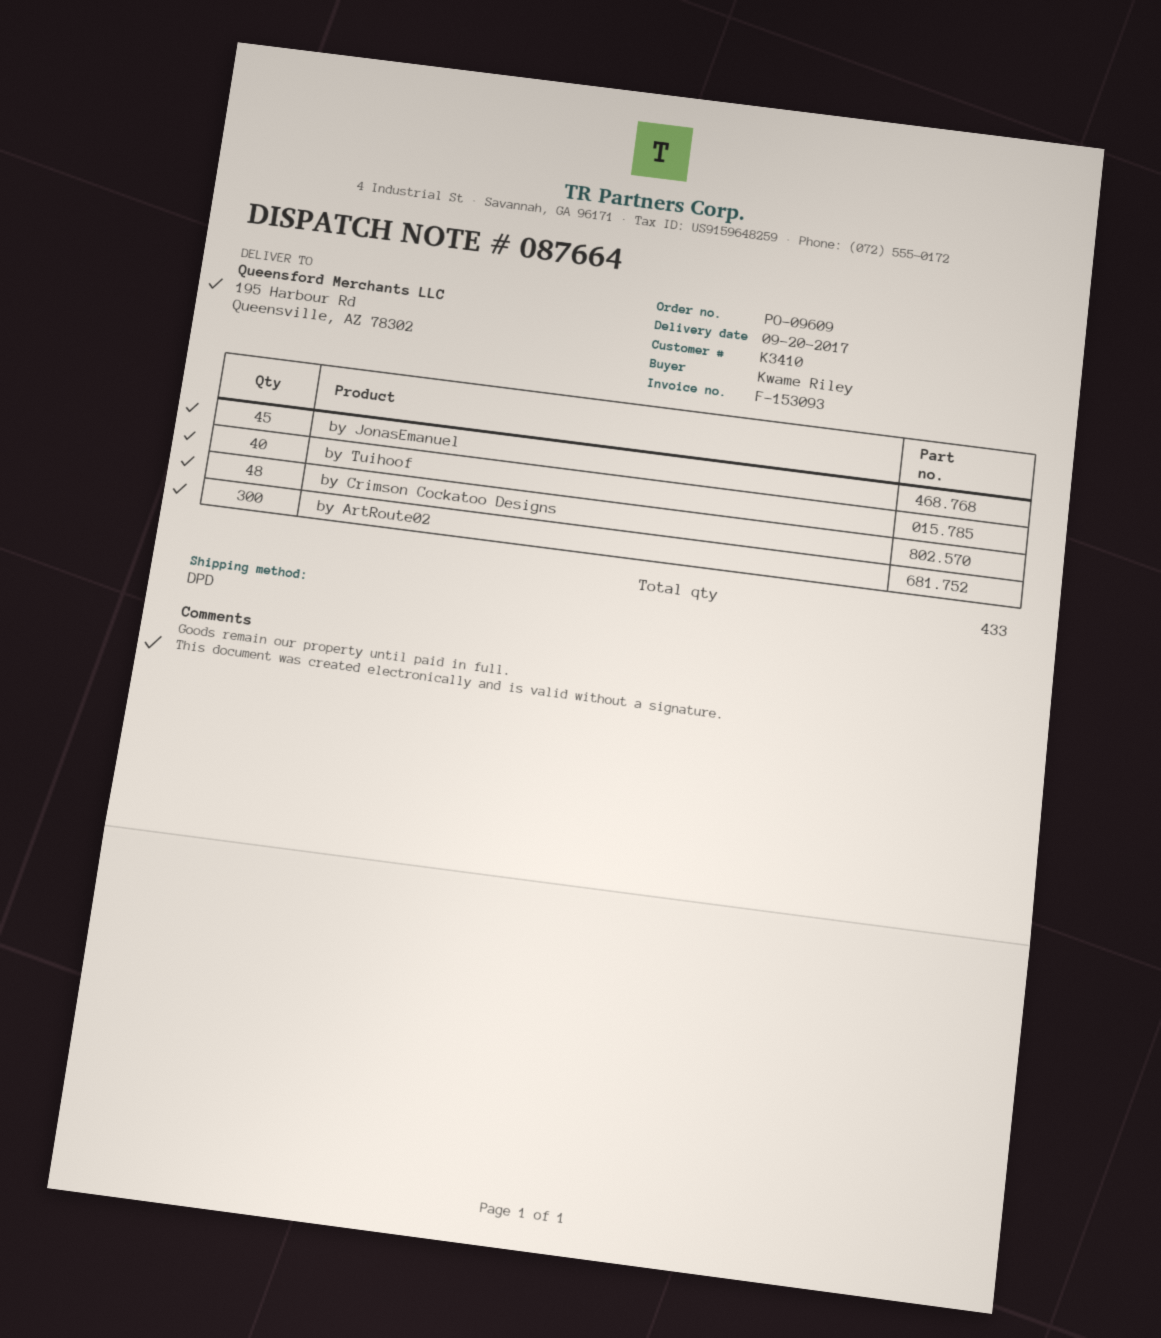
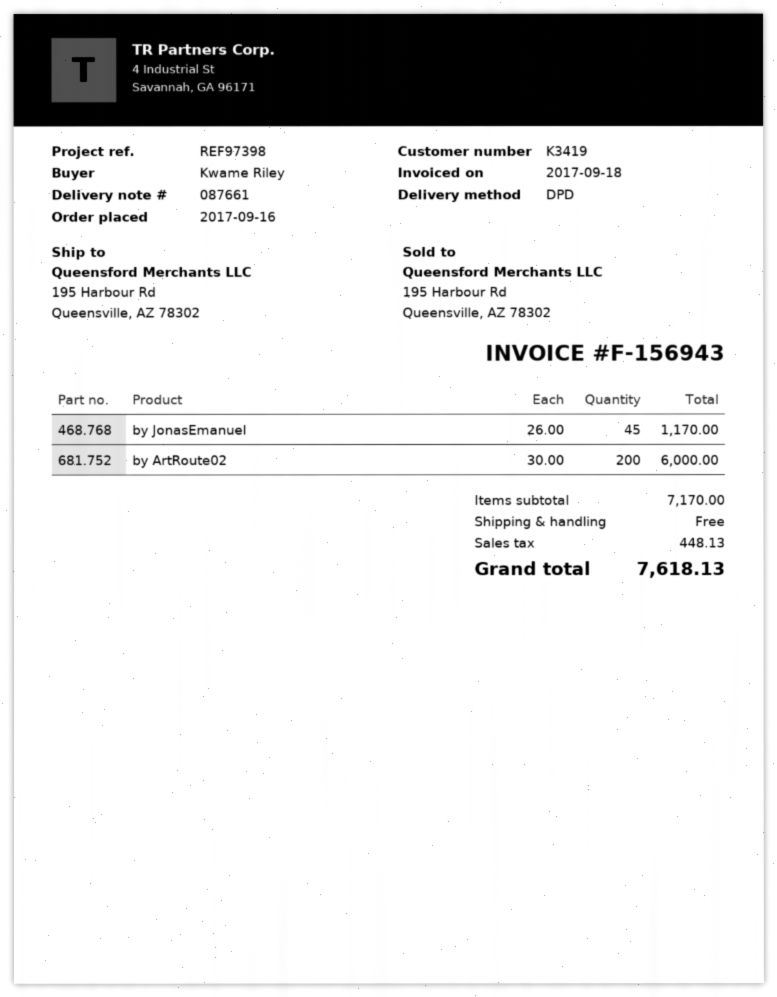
delivery note number: 087664 -> 087661
invoice number: F-153093 -> F-156943
customer number: K3410 -> K3419
by Tuihoof: 40 -> none
by Crimson Cockatoo Designs: 48 -> none
by ArtRoute02: 300 -> 200

